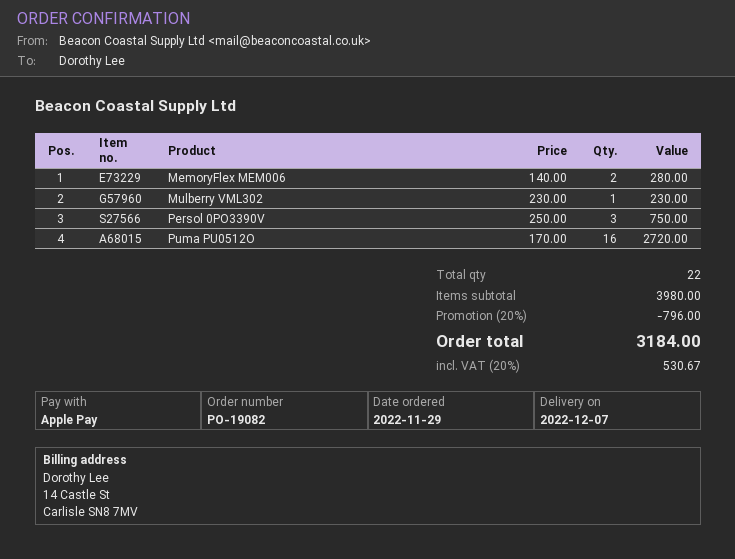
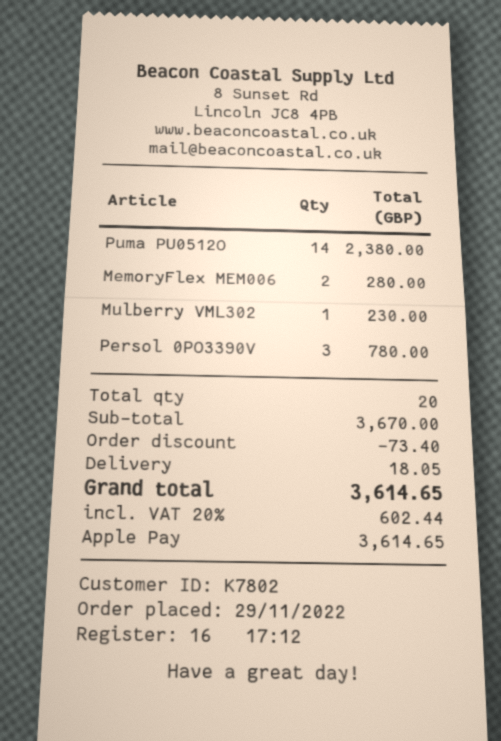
Persol 0PO3390V: 3 for 750.00 -> 3 for 780.00
Puma PU0512O: 16 for 2720.00 -> 14 for 2380.00
total quantity: 22 -> 20
subtotal: 3980.00 -> 3670.00
discount: 796.00 -> 73.40
shipping: none -> 18.05
tax: 20% = 530.67 -> 20% = 602.44
total: 3184.00 -> 3614.65

